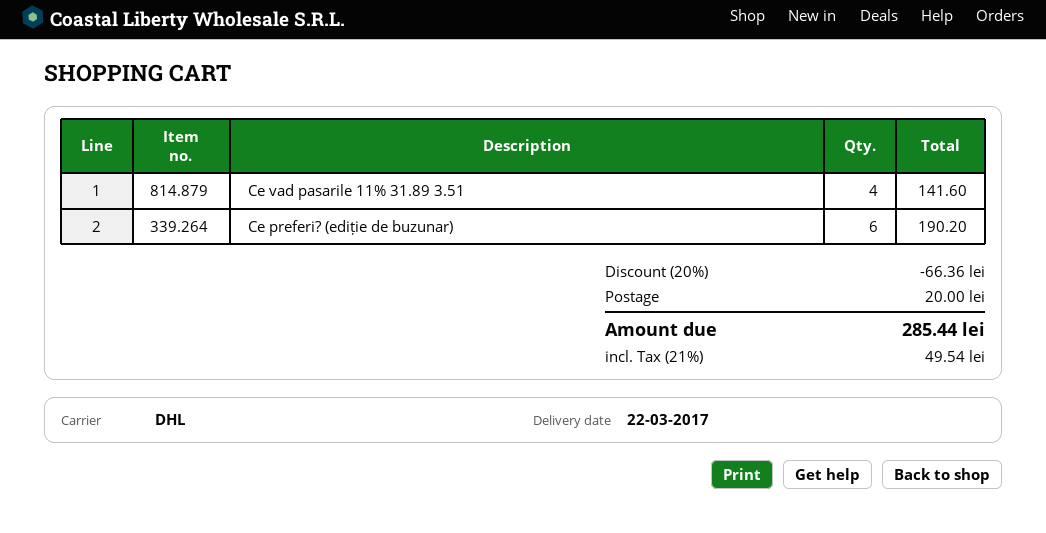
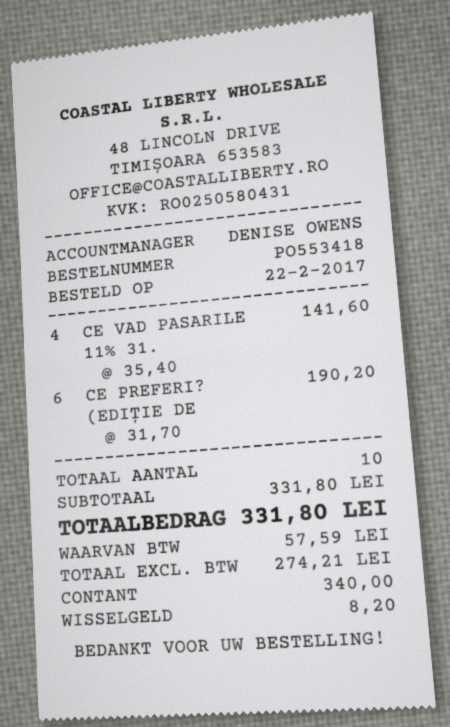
discount: 20% = 66.36 -> none
shipping: 20.00 -> none
tax: 49.54 -> 57.59
total: 285.44 -> 331.80

